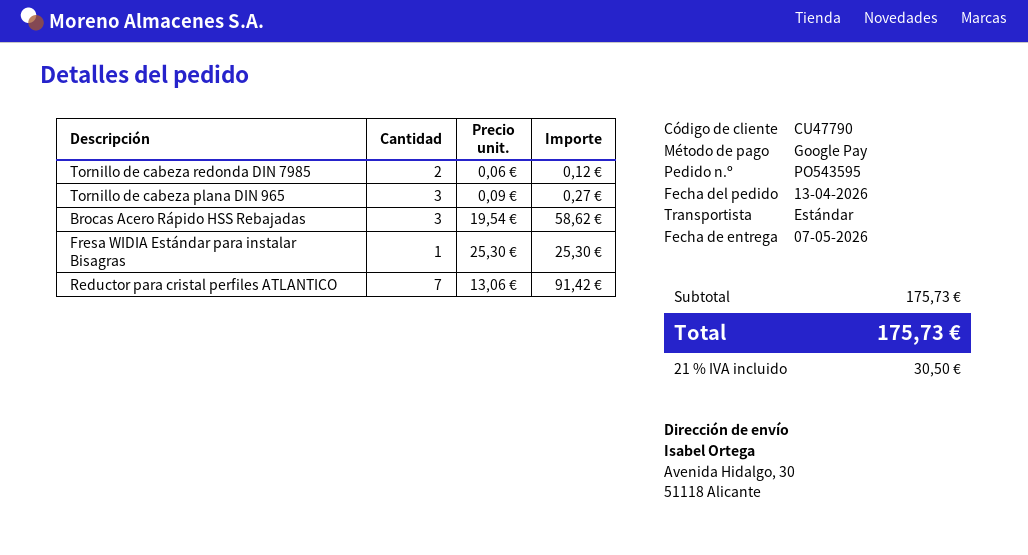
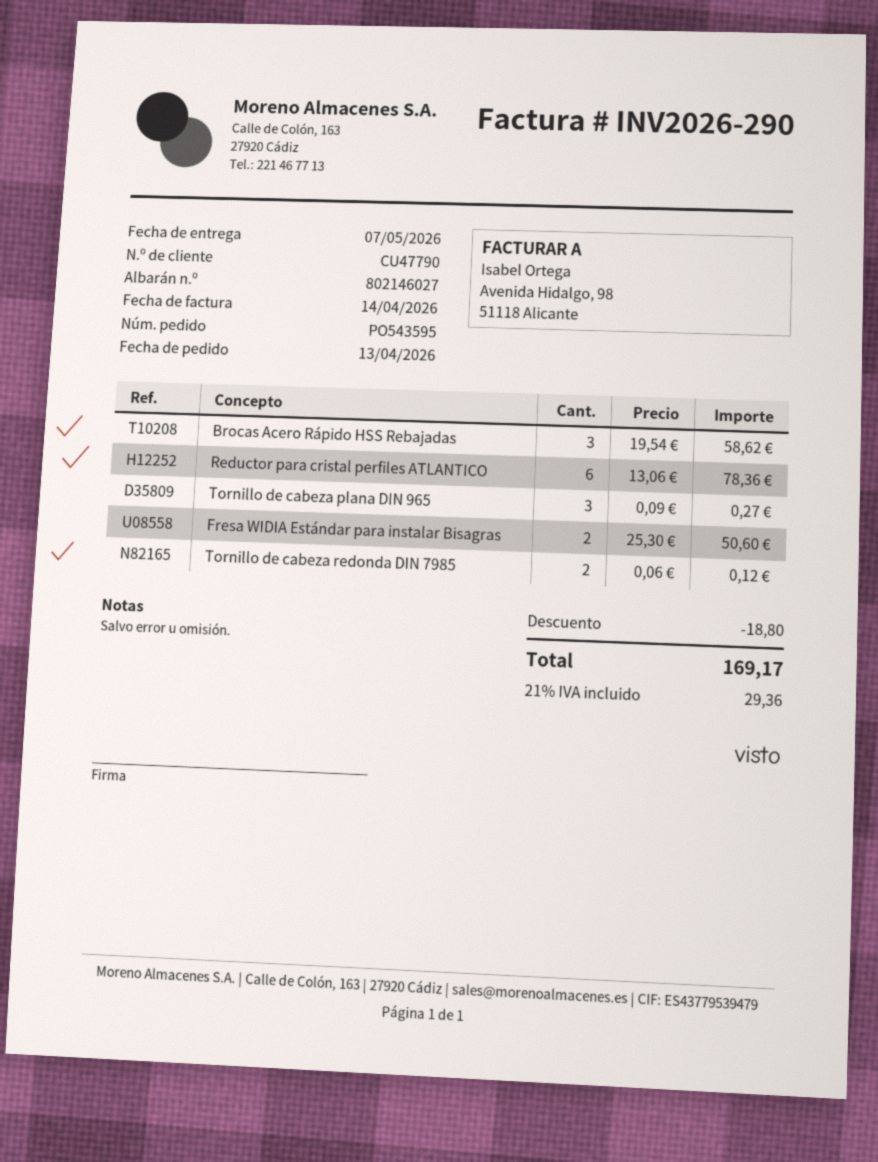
Fresa WIDIA Estándar para instalar Bisagras: 1 x 25.30 = 25.30 -> 2 x 25.30 = 50.60
Reductor para cristal perfiles ATLANTICO: 7 x 13.06 = 91.42 -> 6 x 13.06 = 78.36
discount: none -> 18.80
tax: 21% = 30.50 -> 21% = 29.36
total: 175.73 -> 169.17

